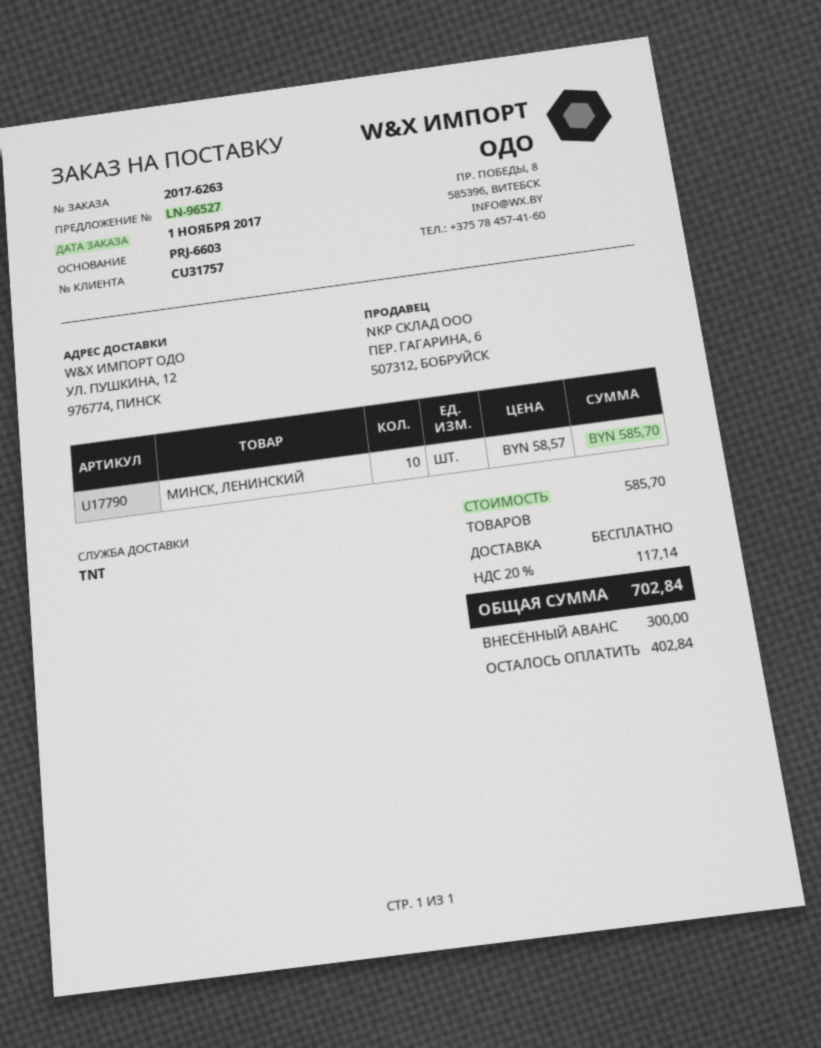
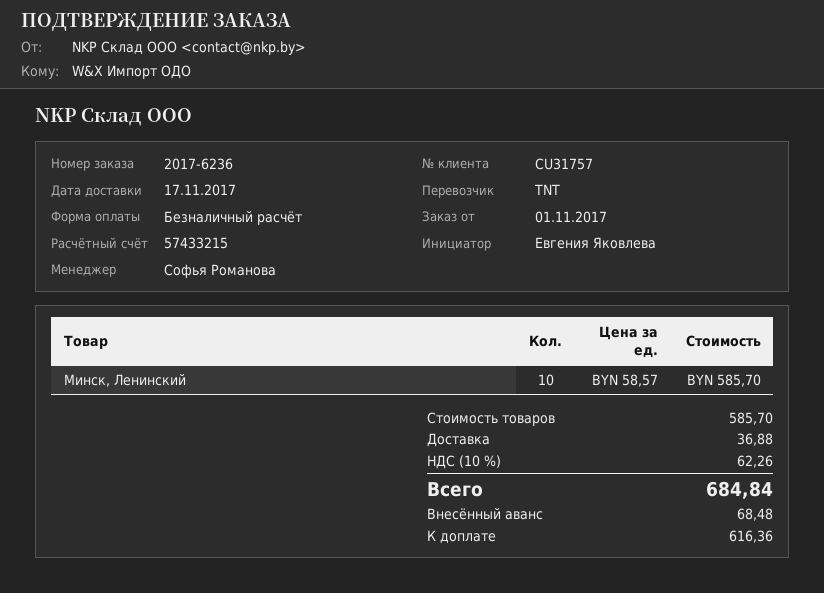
order number: 2017-6263 -> 2017-6236
shipping: 0.00 -> 36.88
tax: 20% = 117.14 -> 10% = 62.26
total: 702.84 -> 684.84
deposit: 300.00 -> 68.48
balance: 402.84 -> 616.36

